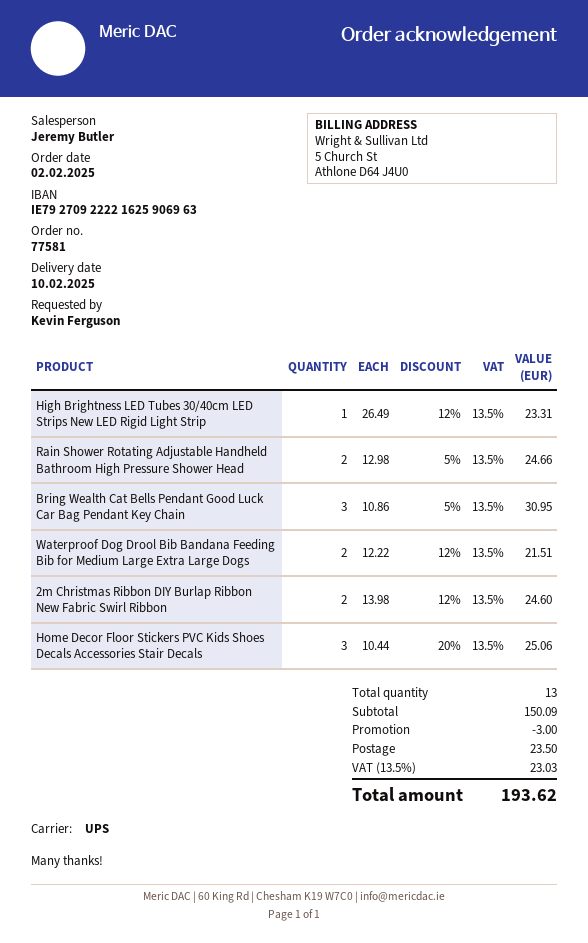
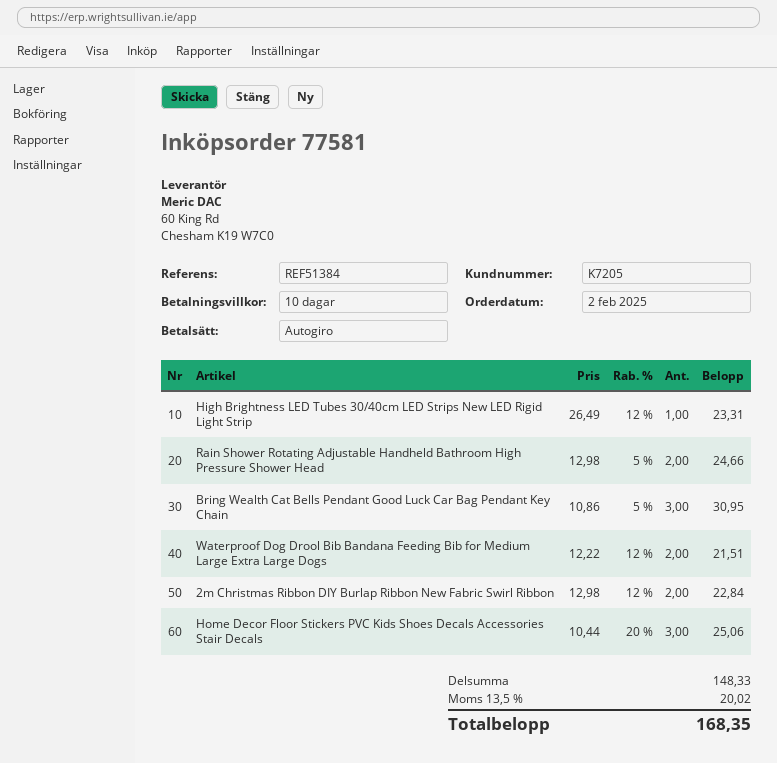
2m Christmas Ribbon DIY Burlap Ribbon New Fabric Swirl Ribbon: 2 x 13.98 - 12% = 24.60 -> 2 x 12.98 - 12% = 22.84
subtotal: 150.09 -> 148.33
discount: 3.00 -> none
shipping: 23.50 -> none
tax: 13.5% = 23.03 -> 13.5% = 20.02
total: 193.62 -> 168.35

